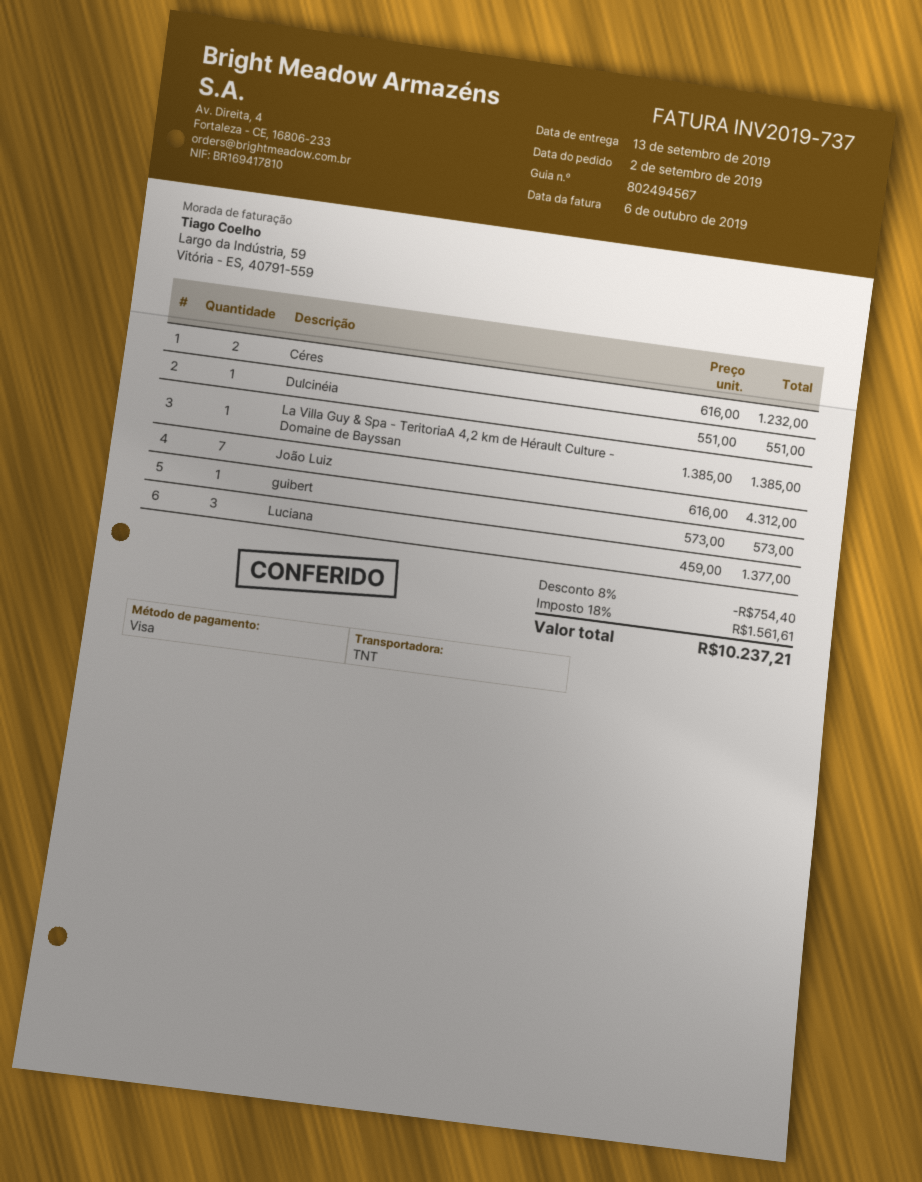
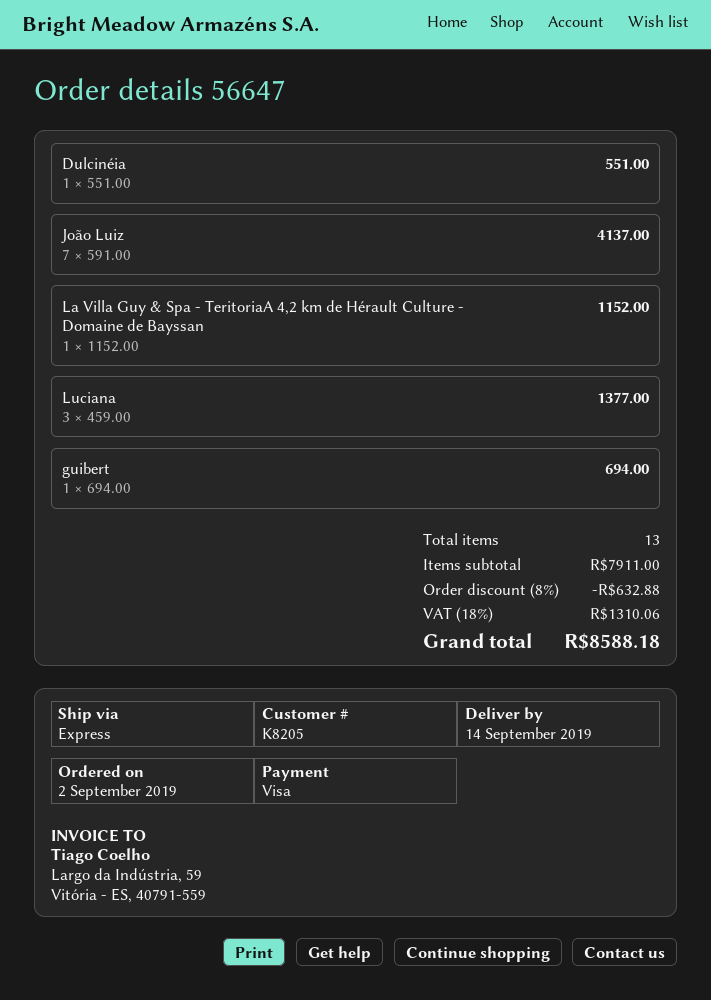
delivery date: 2019-09-13 -> 2019-09-14
shipping method: TNT -> express
Céres: 2 x 616.00 = 1232.00 -> none
La Villa Guy & Spa - TeritoriaA 4,2 km de Hérault Culture - Domaine de Bayssan: 1 x 1385.00 = 1385.00 -> 1 x 1152.00 = 1152.00
João Luiz: 7 x 616.00 = 4312.00 -> 7 x 591.00 = 4137.00
guibert: 1 x 573.00 = 573.00 -> 1 x 694.00 = 694.00
discount: 8% = 754.40 -> 8% = 632.88
tax: 18% = 1561.61 -> 18% = 1310.06
total: 10237.21 -> 8588.18

